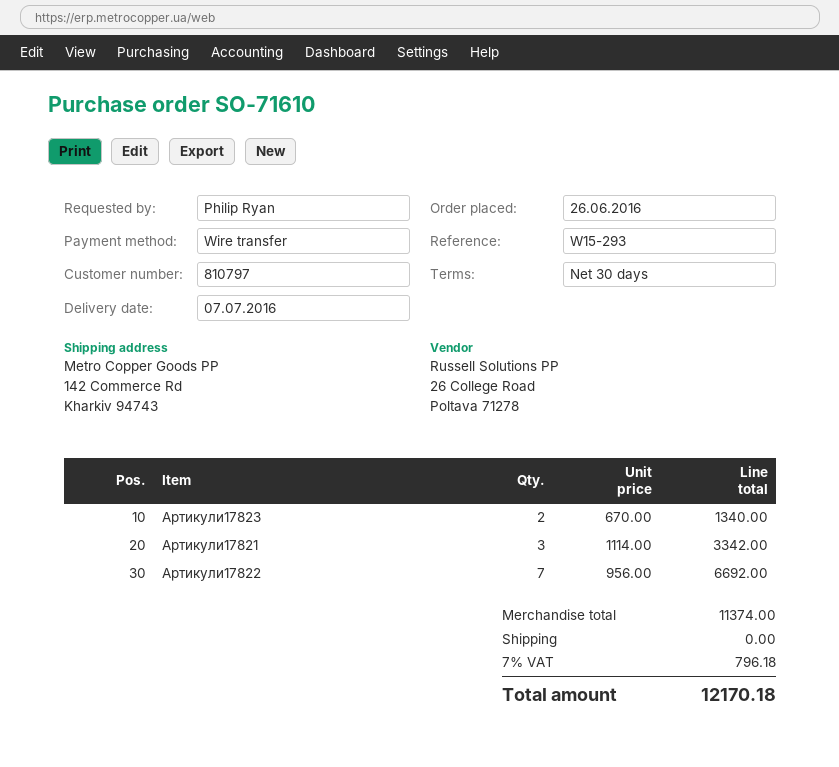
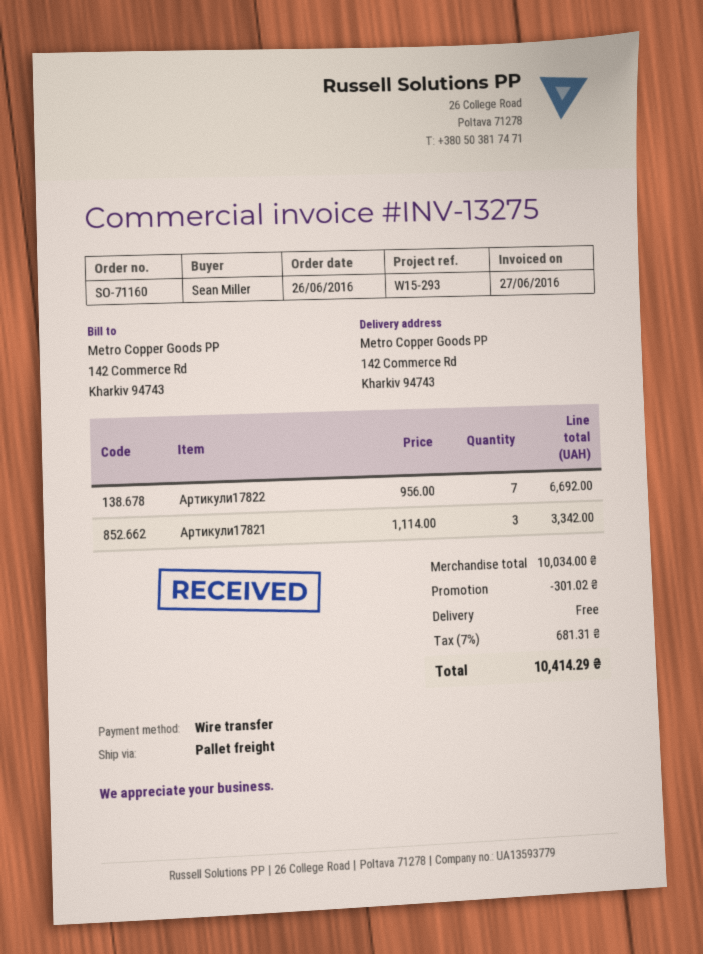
order number: SO-71610 -> SO-71160
ordered by: Philip Ryan -> Sean Miller
Артикули17823: 2 x 670.00 = 1340.00 -> none
subtotal: 11374.00 -> 10034.00
discount: none -> 301.02
tax: 7% = 796.18 -> 7% = 681.31
total: 12170.18 -> 10414.29

